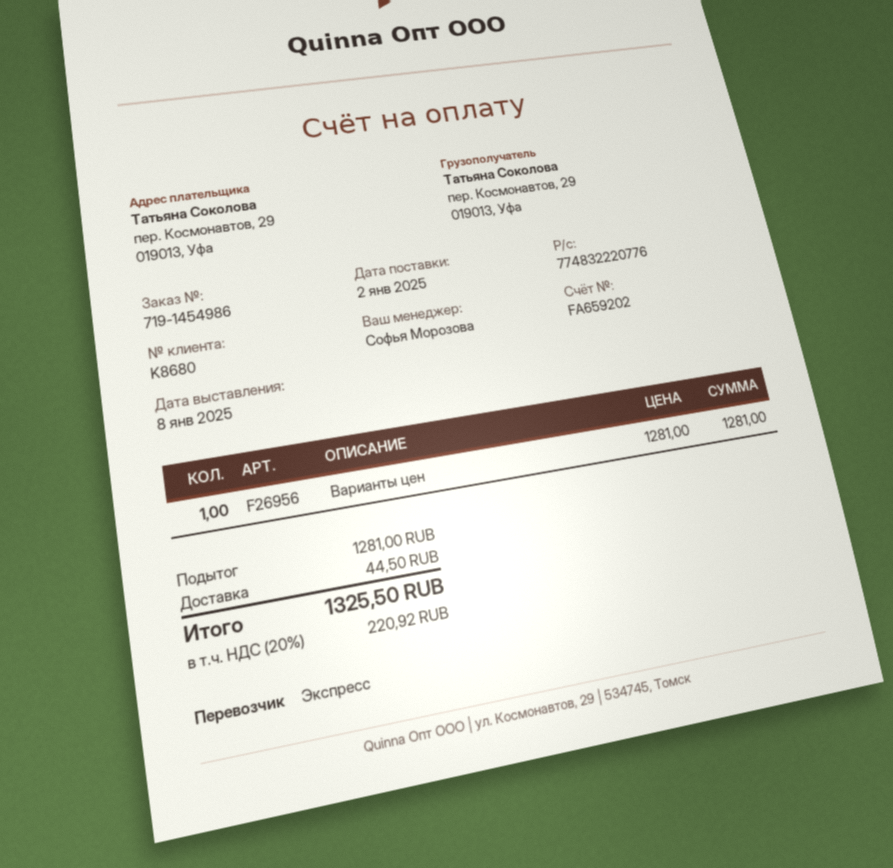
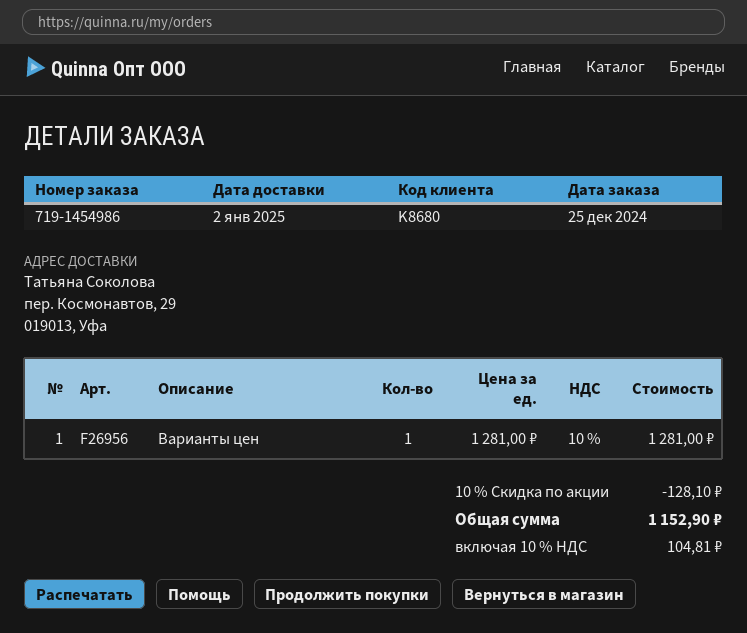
discount: none -> 10% = 128.10
shipping: 44.50 -> none
tax: 20% = 220.92 -> 10% = 104.81
total: 1325.50 -> 1152.90

